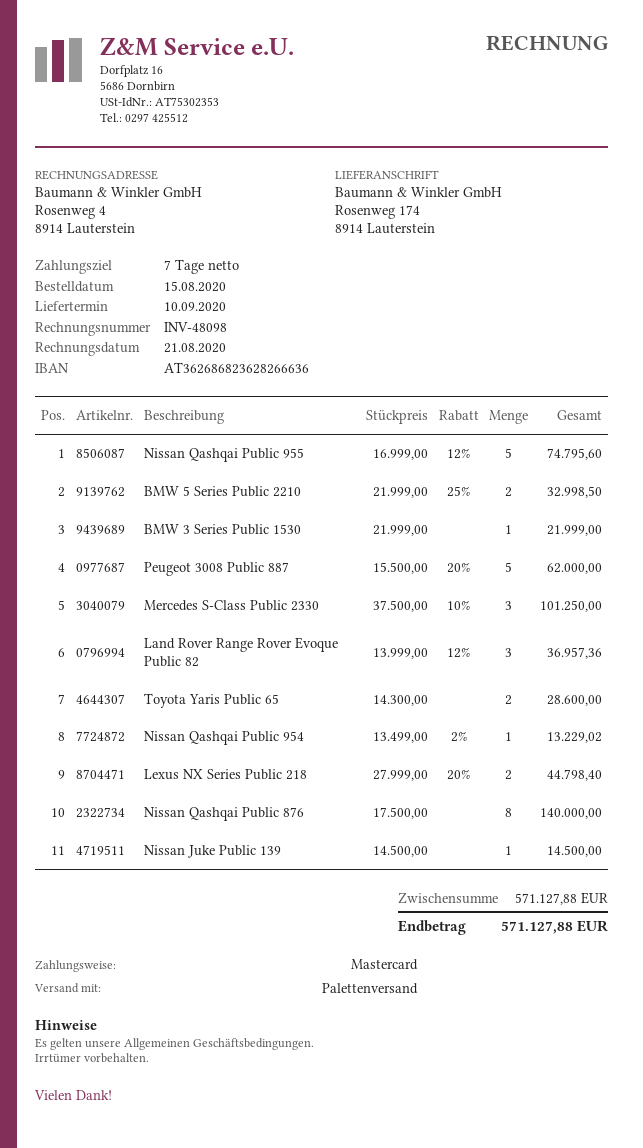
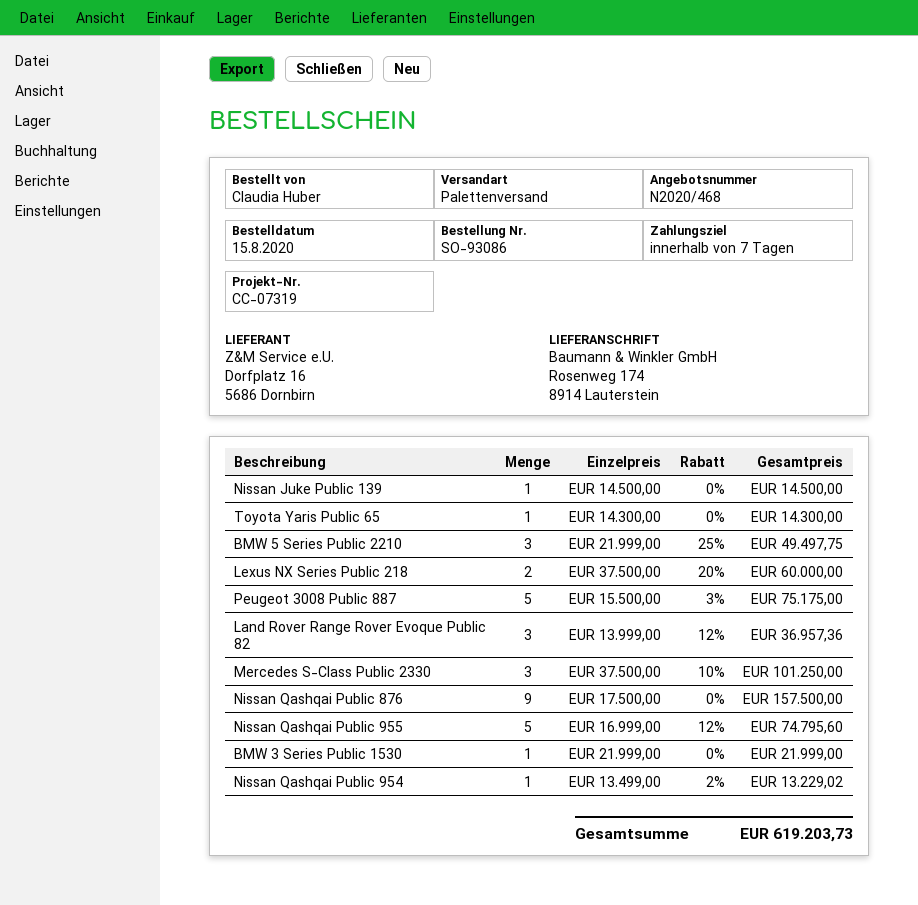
BMW 5 Series Public 2210: 2 x 21999.00 - 25% = 32998.50 -> 3 x 21999.00 - 25% = 49497.75
Peugeot 3008 Public 887: 5 x 15500.00 - 20% = 62000.00 -> 5 x 15500.00 - 3% = 75175.00
Toyota Yaris Public 65: 2 x 14300.00 = 28600.00 -> 1 x 14300.00 = 14300.00
Lexus NX Series Public 218: 2 x 27999.00 - 20% = 44798.40 -> 2 x 37500.00 - 20% = 60000.00
Nissan Qashqai Public 876: 8 x 17500.00 = 140000.00 -> 9 x 17500.00 = 157500.00
total: 571127.88 -> 619203.73

